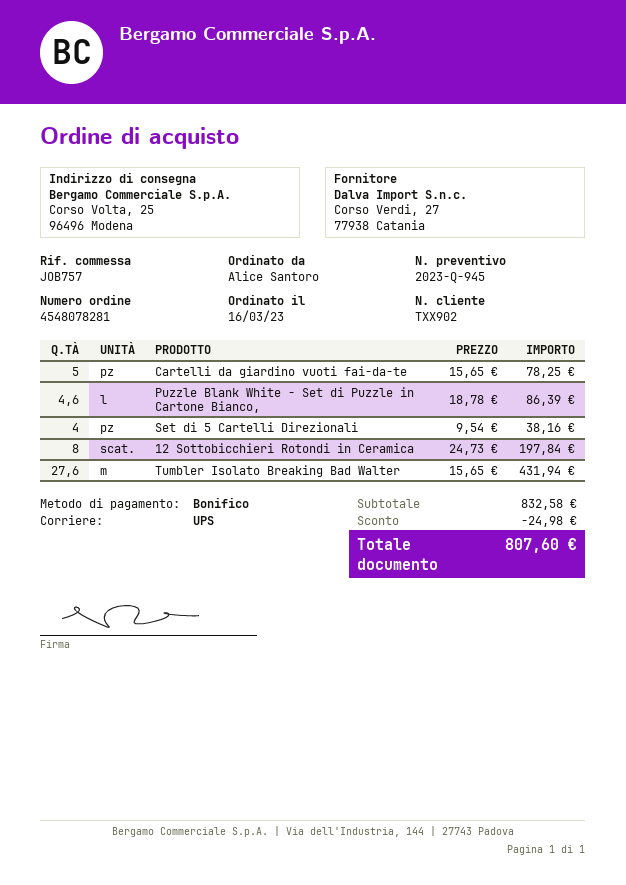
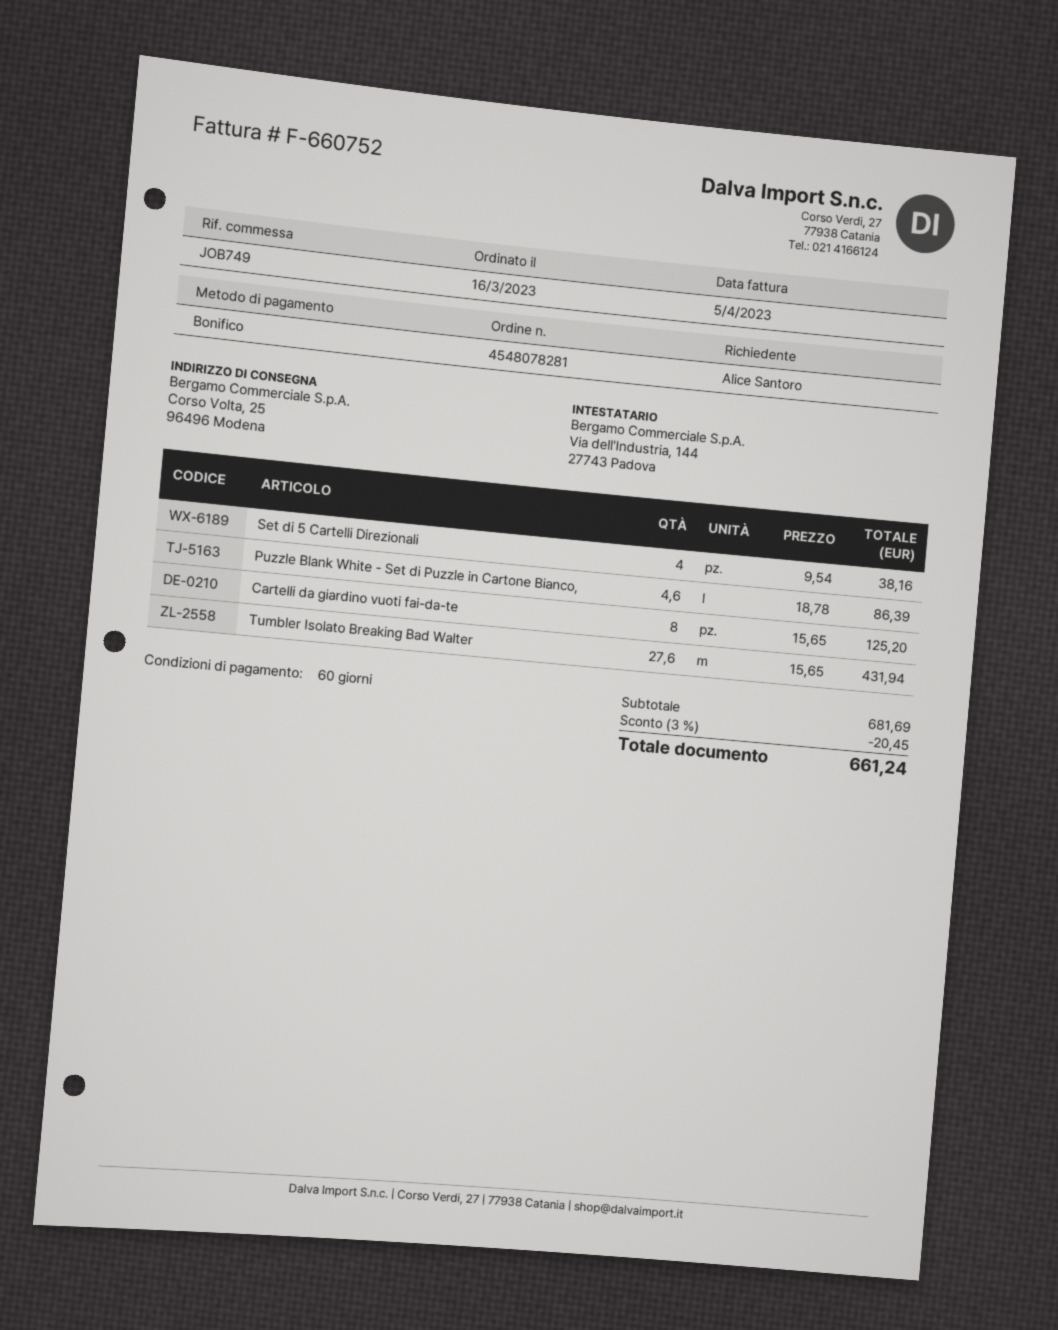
reference: JOB757 -> JOB749
Cartelli da giardino vuoti fai-da-te: 5 x 15.65 = 78.25 -> 8 x 15.65 = 125.20
12 Sottobicchieri Rotondi in Ceramica: 8 x 24.73 = 197.84 -> none
subtotal: 832.58 -> 681.69
discount: 24.98 -> 20.45
total: 807.60 -> 661.24

